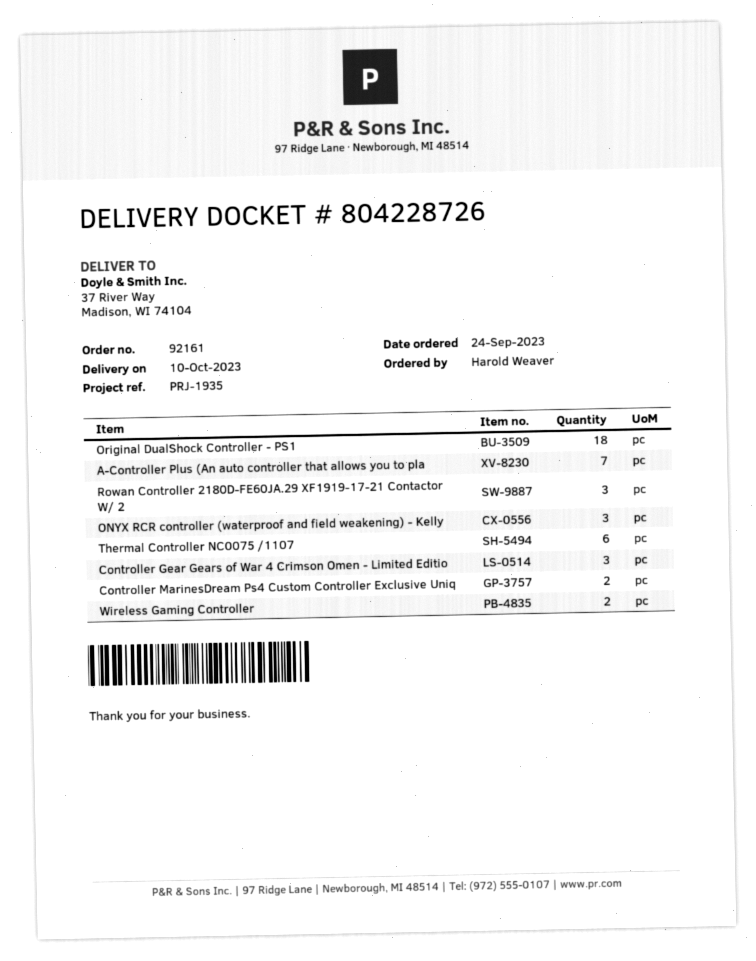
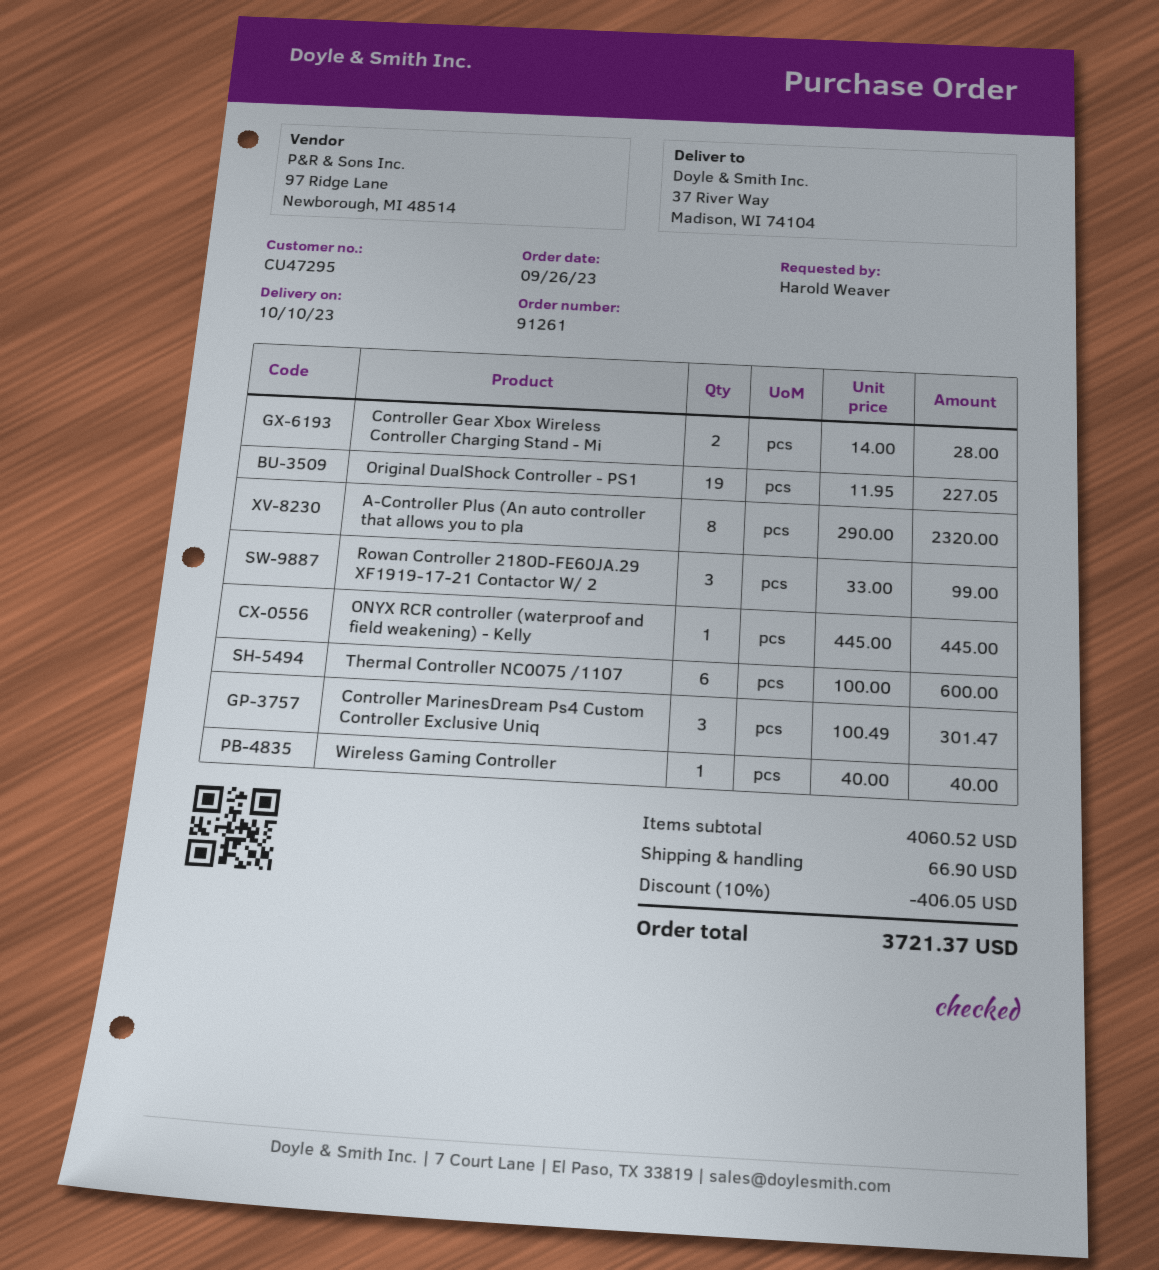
order number: 92161 -> 91261
order date: 2023-09-24 -> 2023-09-26
Original DualShock Controller - PS1: 18 -> 19
A-Controller Plus (An auto controller that allows you to pla: 7 -> 8
ONYX RCR controller (waterproof and field weakening) - Kelly: 3 -> 1
Controller Gear Gears of War 4 Crimson Omen - Limited Editio: 3 -> none
Controller MarinesDream Ps4 Custom Controller Exclusive Uniq: 2 -> 3
Wireless Gaming Controller: 2 -> 1
Controller Gear Xbox Wireless Controller Charging Stand - Mi: none -> 2

